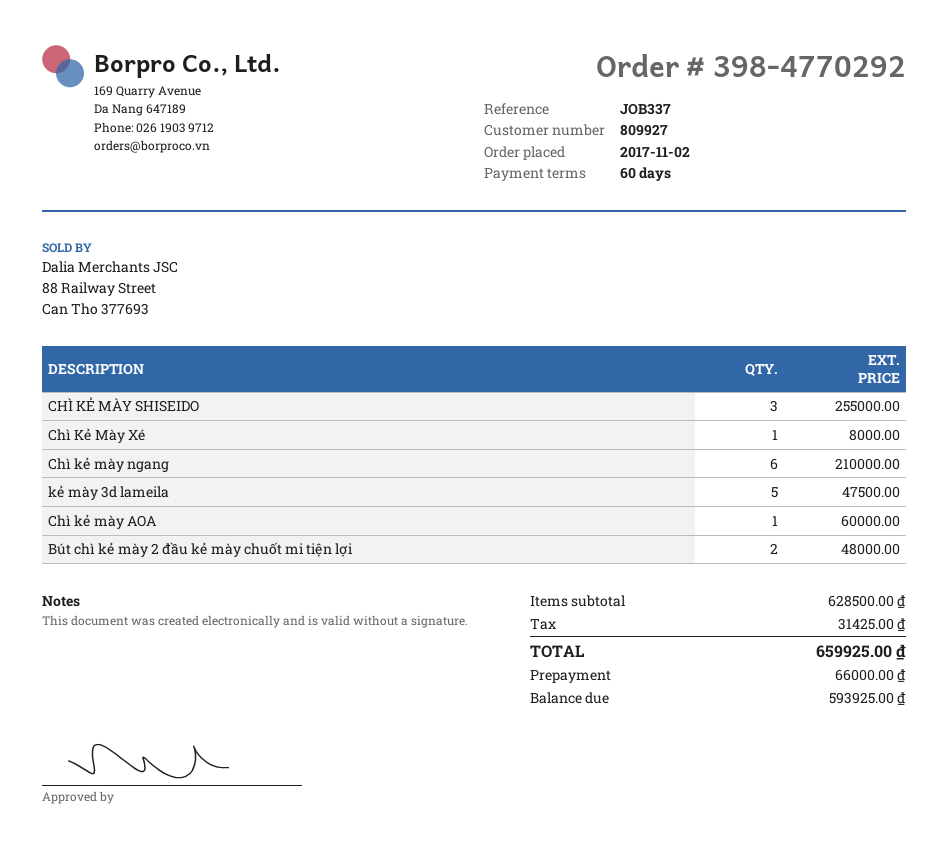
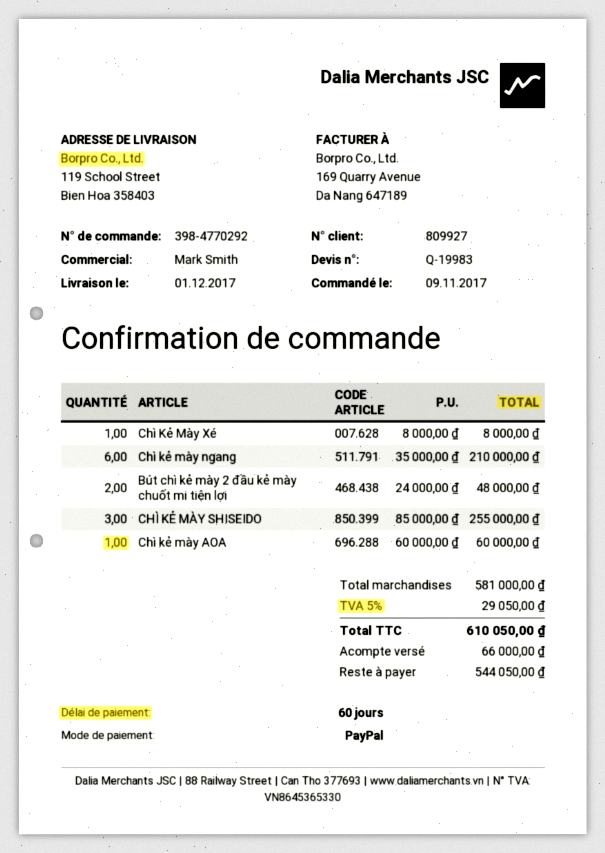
order date: 2017-11-02 -> 2017-11-09
kẻ mày 3d lameila: 5 for 47500.00 -> none
subtotal: 628500.00 -> 581000.00
tax: 31425.00 -> 29050.00
total: 659925.00 -> 610050.00
balance: 593925.00 -> 544050.00

